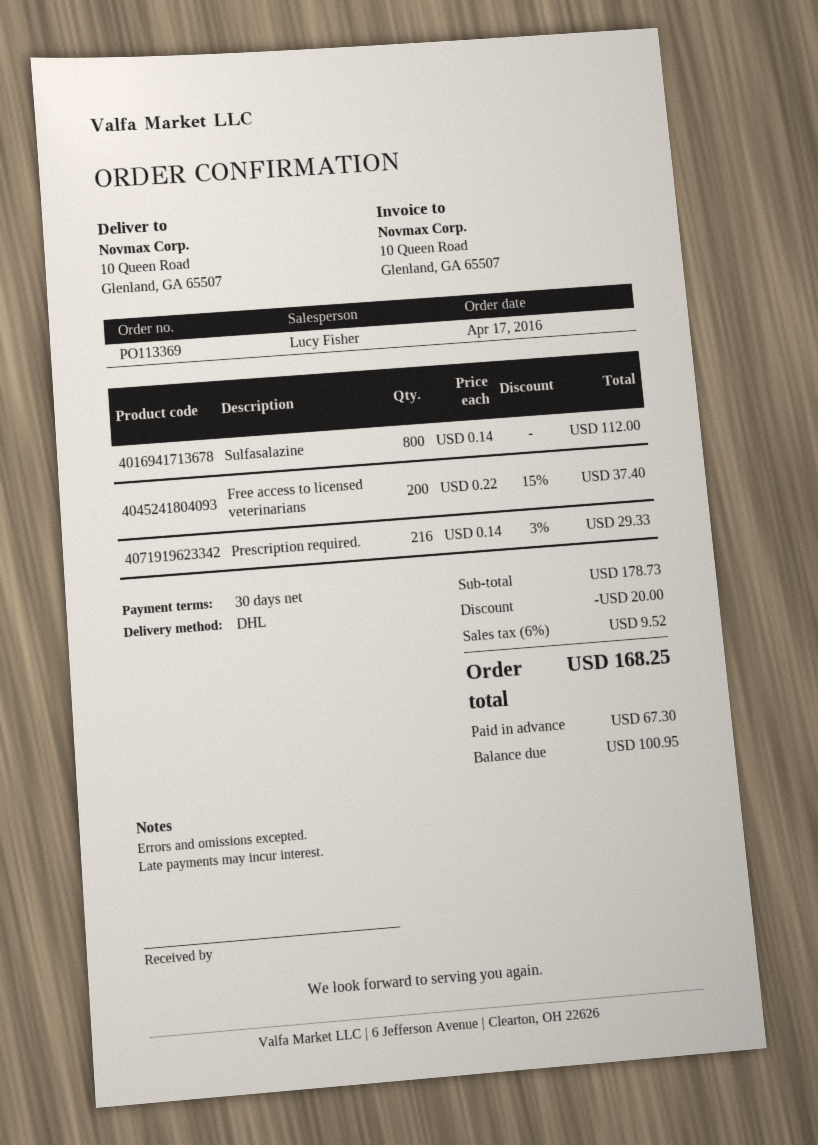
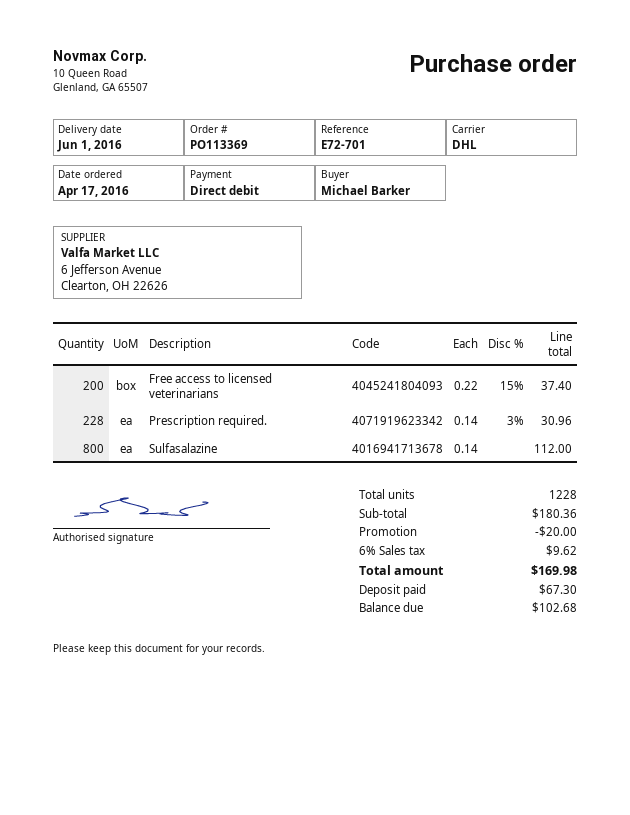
Prescription required.: 216 x 0.14 - 3% = 29.33 -> 228 x 0.14 - 3% = 30.96
subtotal: 178.73 -> 180.36
tax: 6% = 9.52 -> 6% = 9.62
total: 168.25 -> 169.98
balance: 100.95 -> 102.68

